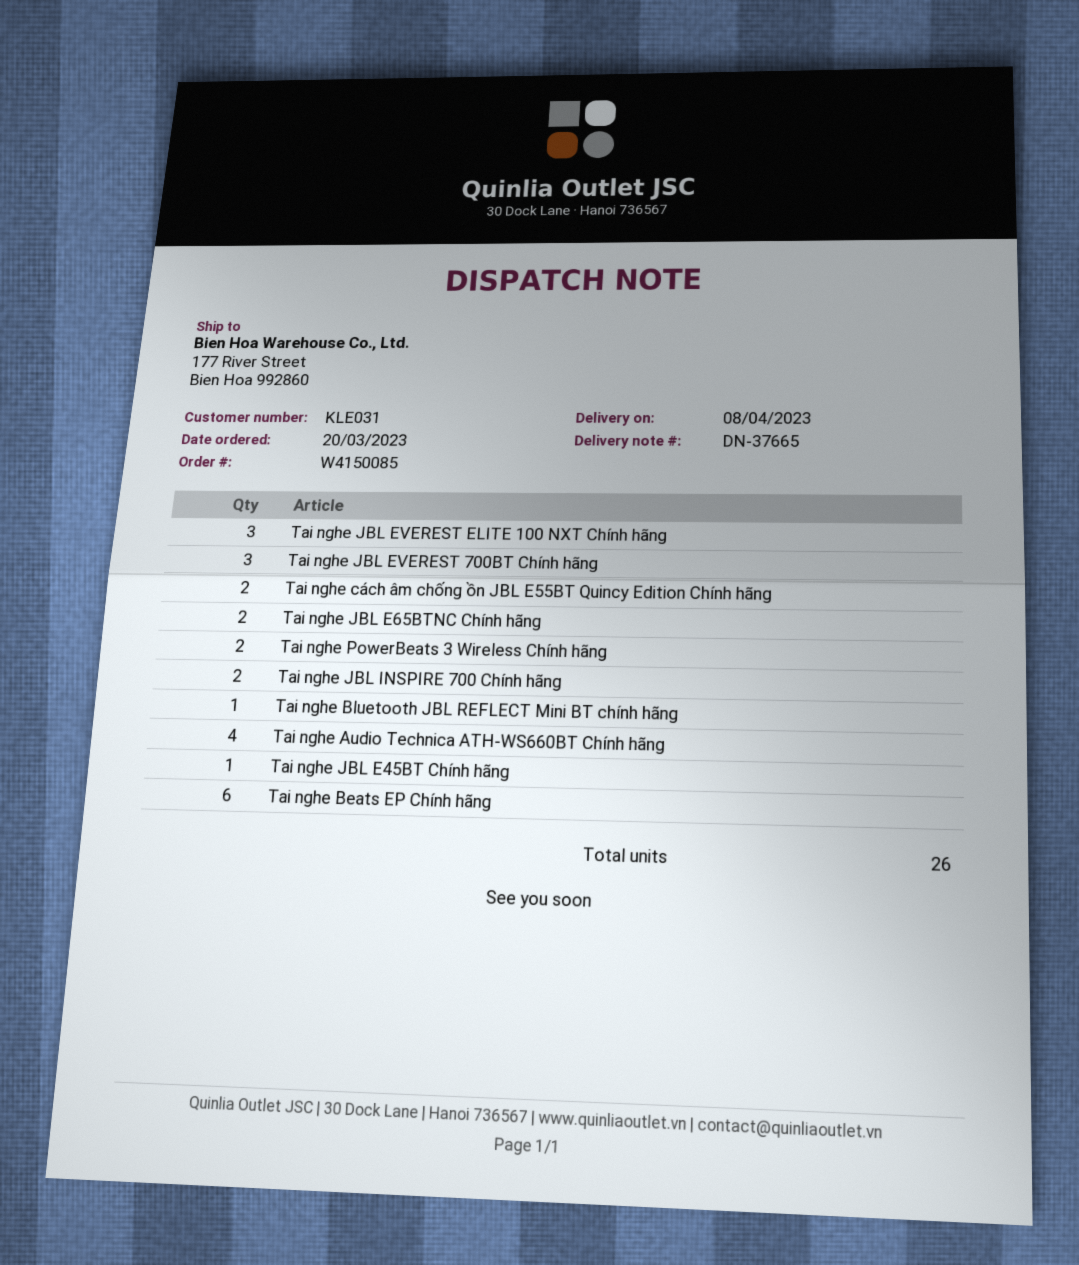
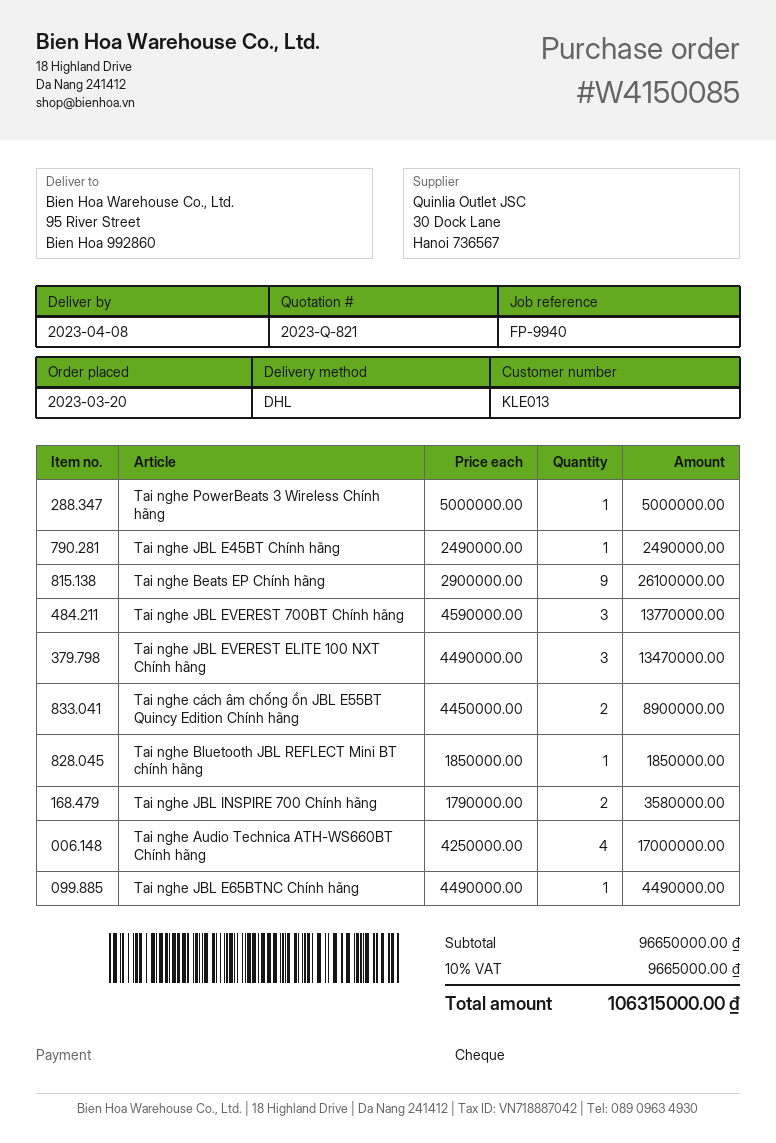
customer number: KLE031 -> KLE013
ship to: 177 River Street, Bien Hoa 992860 -> 95 River Street, Bien Hoa 992860
Tai nghe JBL E65BTNC Chính hãng: 2 -> 1
Tai nghe PowerBeats 3 Wireless Chính hãng: 2 -> 1
Tai nghe Beats EP Chính hãng: 6 -> 9

